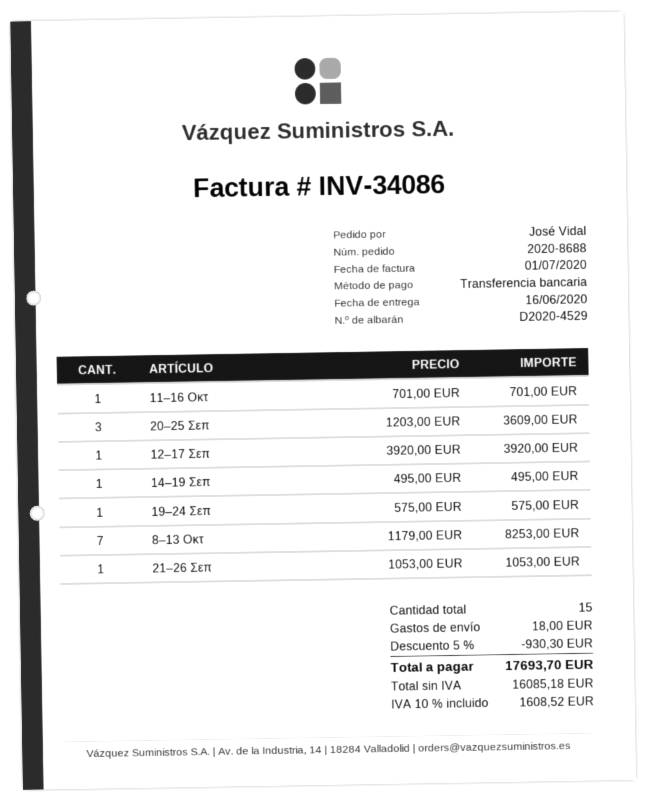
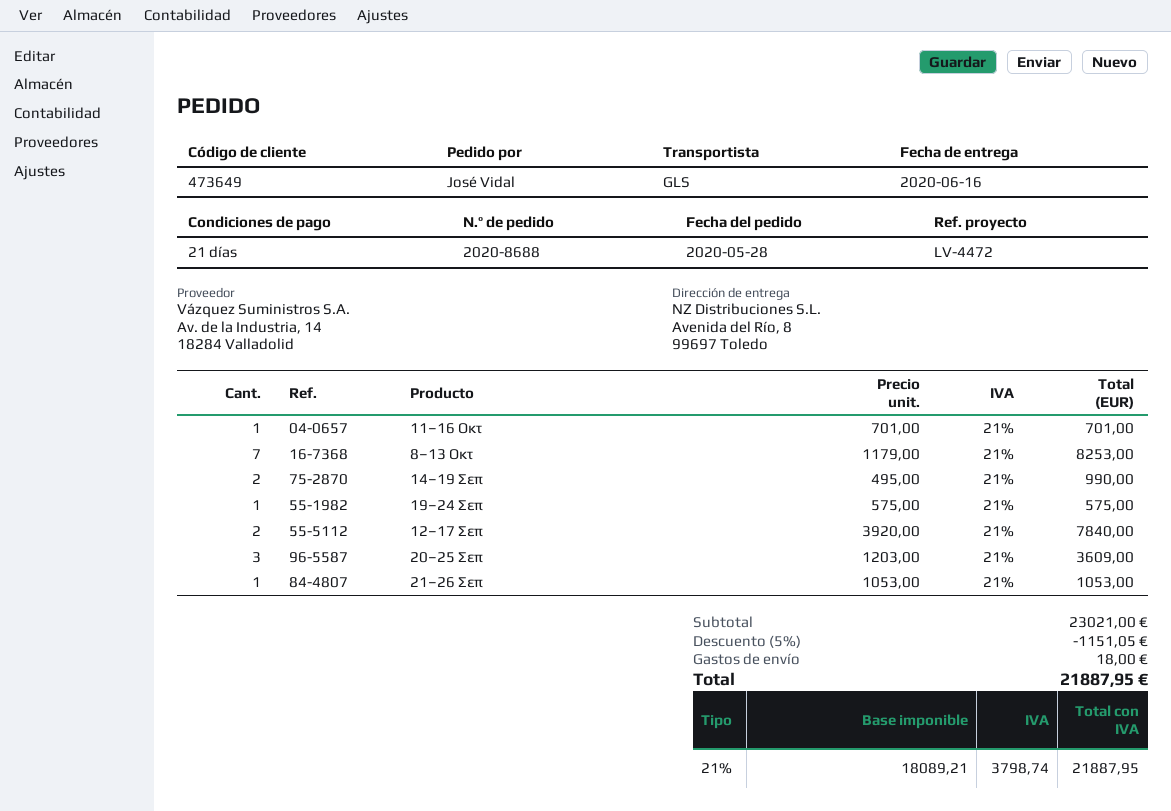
12–17 Σεπ: 1 x 3920.00 = 3920.00 -> 2 x 3920.00 = 7840.00
14–19 Σεπ: 1 x 495.00 = 495.00 -> 2 x 495.00 = 990.00
discount: 5% = 930.30 -> 5% = 1151.05
net: 16085.18 -> 18089.21
tax: 10% = 1608.52 -> 21% = 3798.74
total: 17693.70 -> 21887.95

